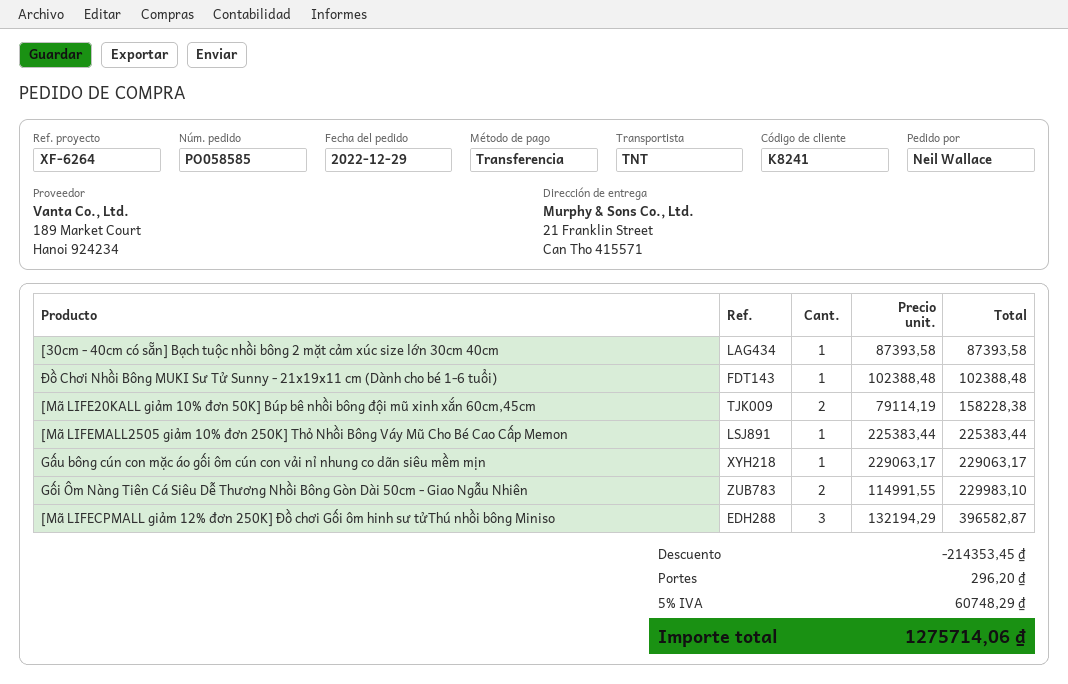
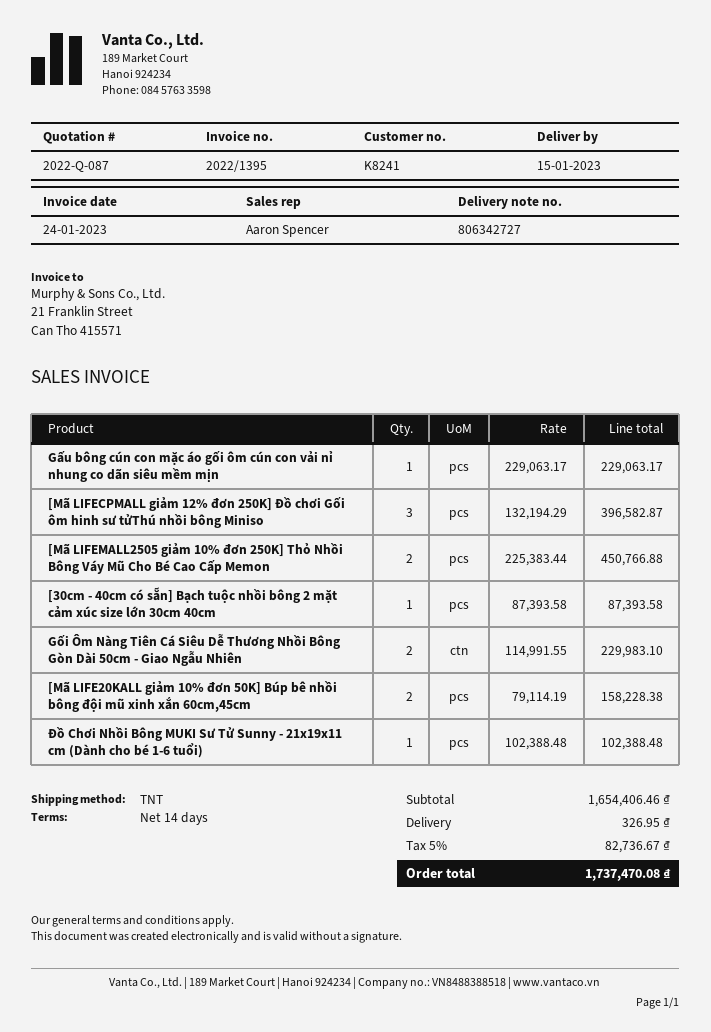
[Mã LIFEMALL2505 giảm 10% đơn 250K] Thỏ Nhồi Bông Váy Mũ Cho Bé Cao Cấp Memon: 1 x 225383.44 = 225383.44 -> 2 x 225383.44 = 450766.88
discount: 214353.45 -> none
shipping: 296.20 -> 326.95
tax: 5% = 60748.29 -> 5% = 82736.67
total: 1275714.06 -> 1737470.08

